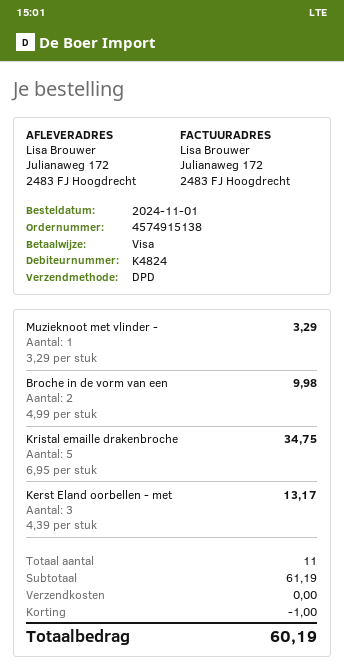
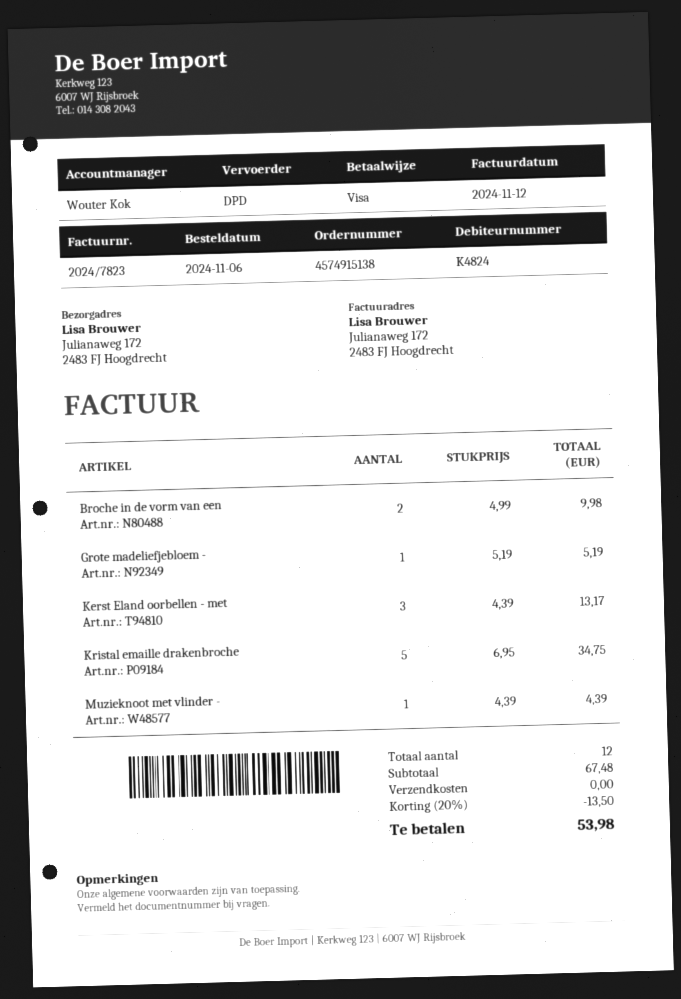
order date: 2024-11-01 -> 2024-11-06
Muzieknoot met vlinder -: 1 x 3.29 = 3.29 -> 1 x 4.39 = 4.39
Grote madeliefjebloem -: none -> 1 x 5.19 = 5.19
total quantity: 11 -> 12
subtotal: 61.19 -> 67.48
discount: 1.00 -> 13.50
total: 60.19 -> 53.98

